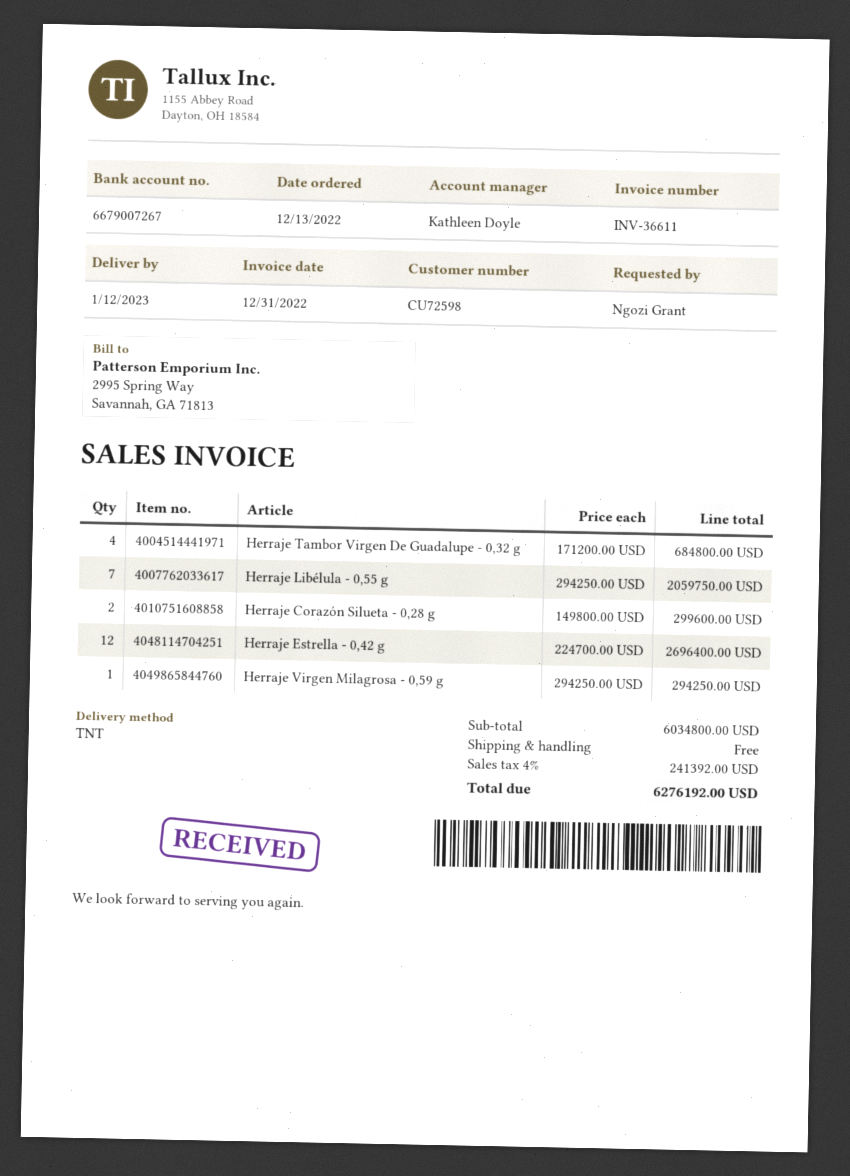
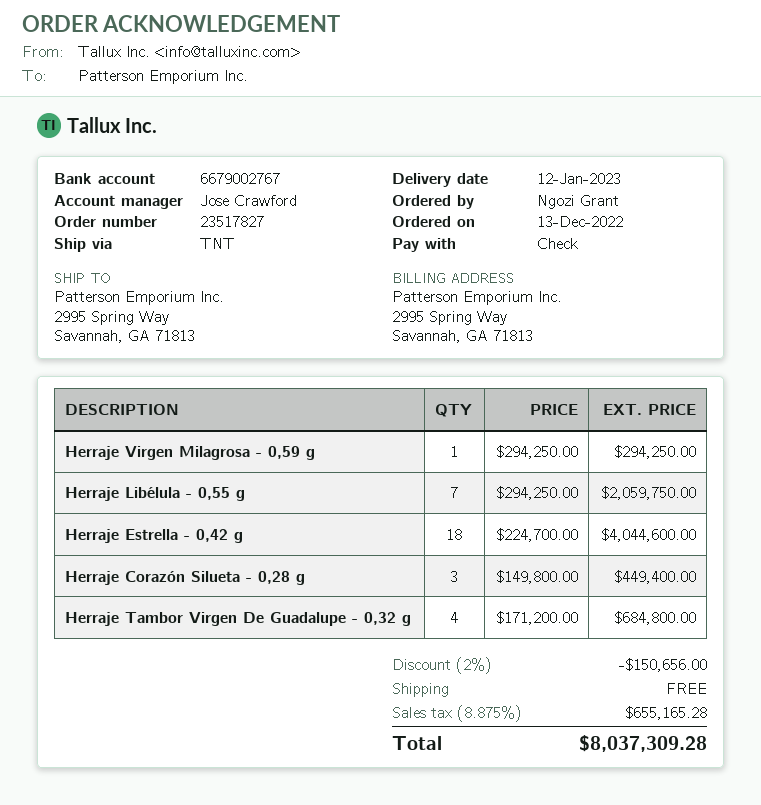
sales rep: Kathleen Doyle -> Jose Crawford
bank account: 6679007267 -> 6679002767
Herraje Corazón Silueta - 0,28 g: 2 x 149800.00 = 299600.00 -> 3 x 149800.00 = 449400.00
Herraje Estrella - 0,42 g: 12 x 224700.00 = 2696400.00 -> 18 x 224700.00 = 4044600.00
discount: none -> 2% = 150656.00
tax: 4% = 241392.00 -> 8.875% = 655165.28
total: 6276192.00 -> 8037309.28

